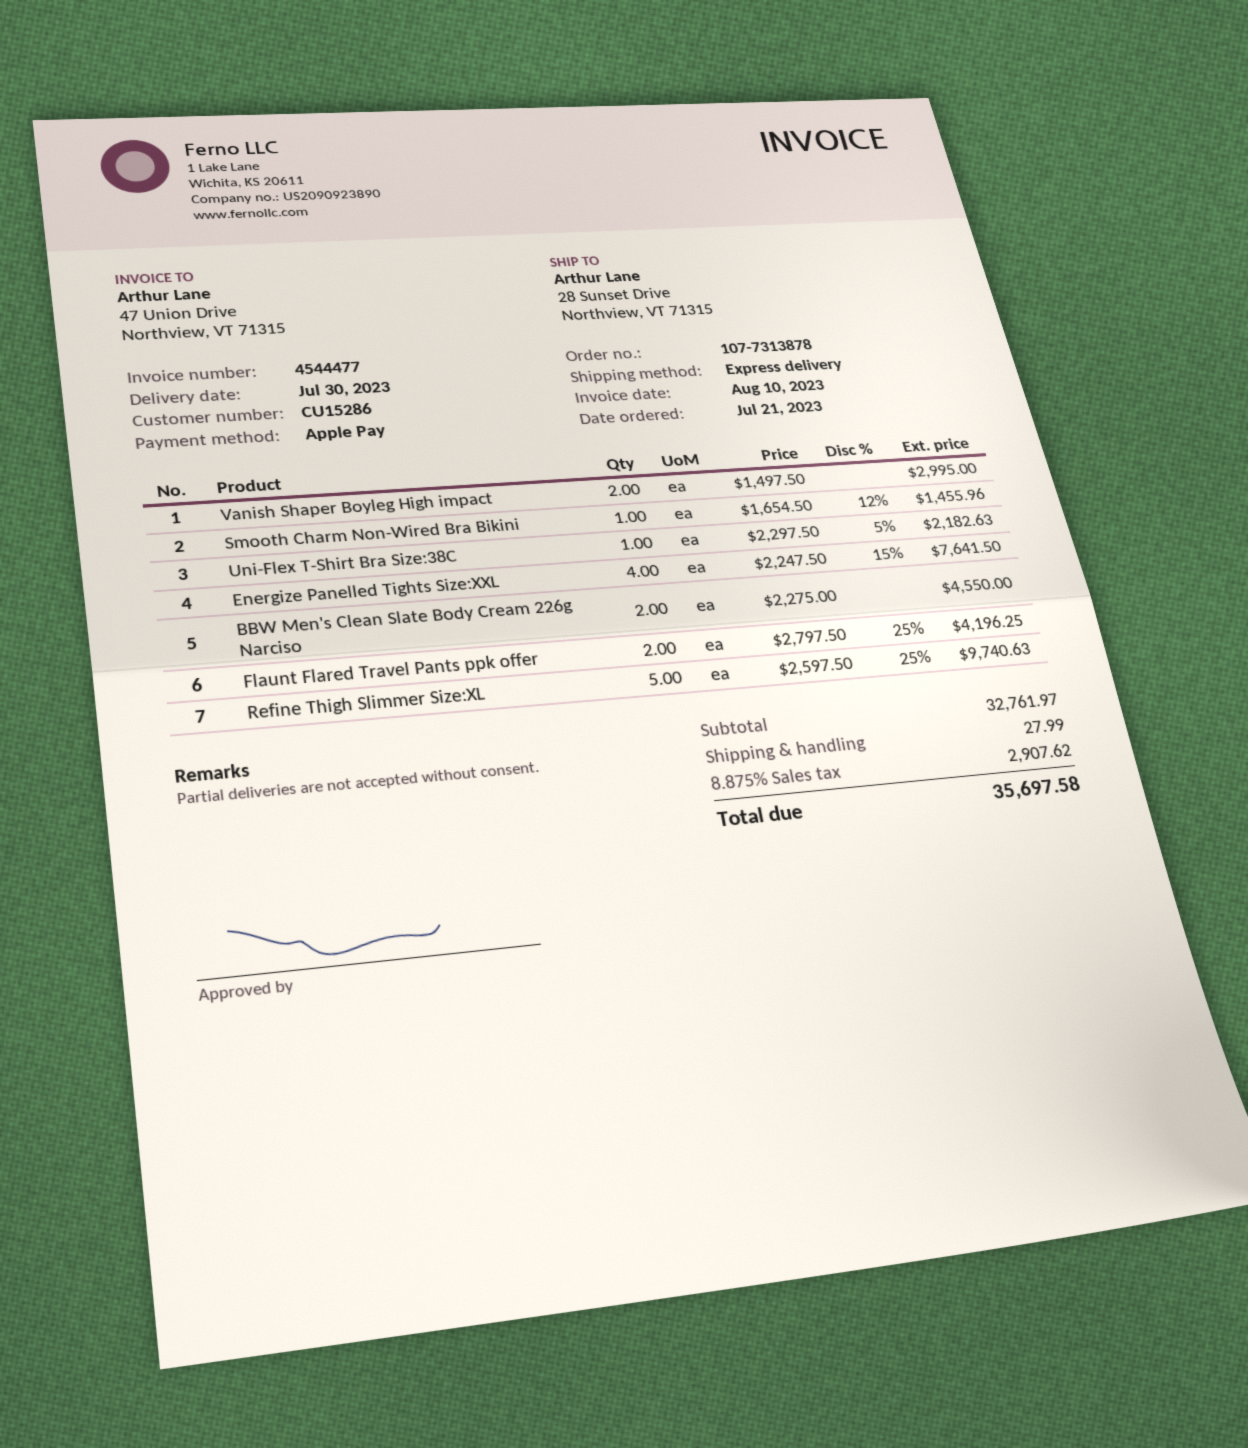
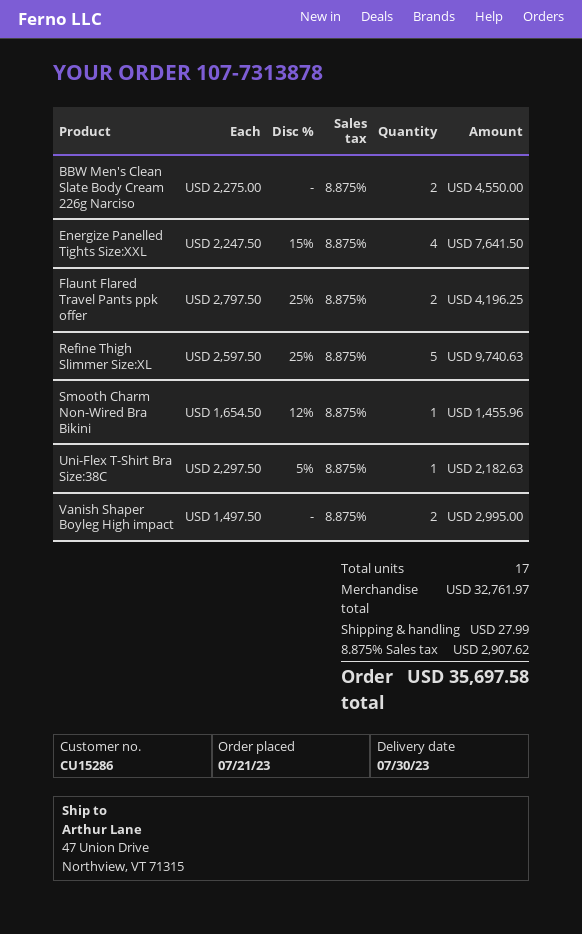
ship to: 28 Sunset Drive, Northview, VT 71315 -> 47 Union Drive, Northview, VT 71315

